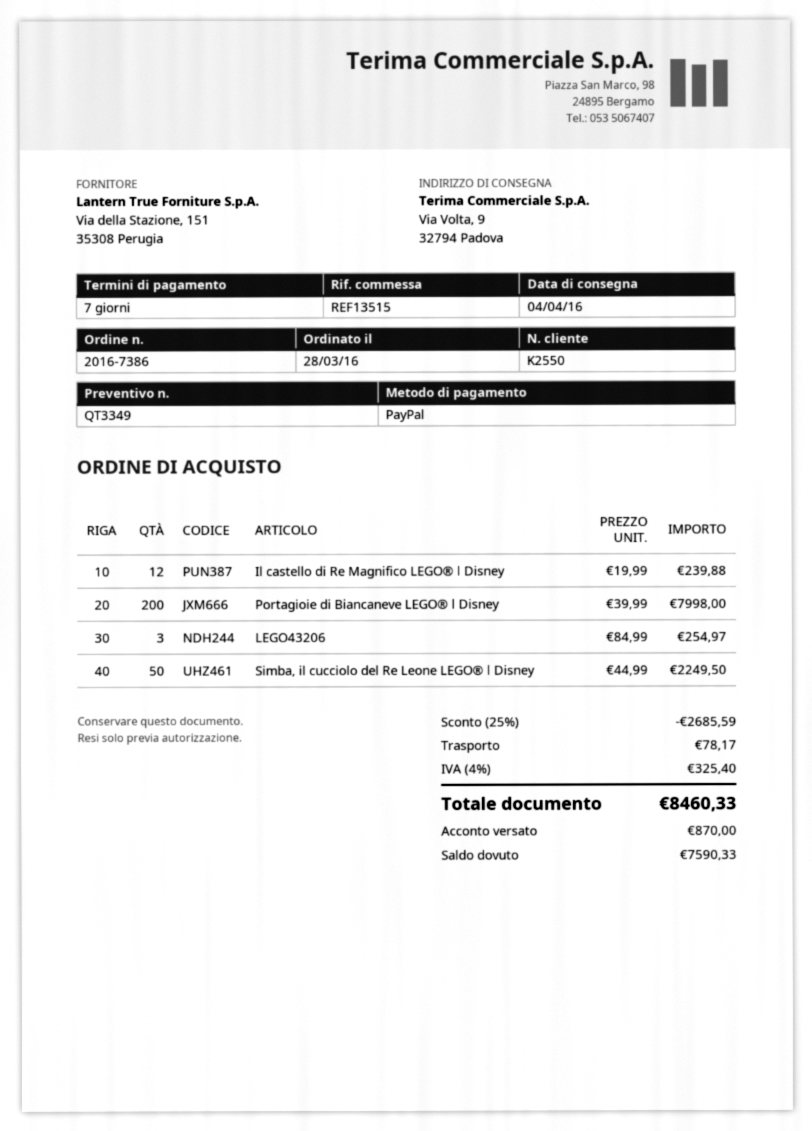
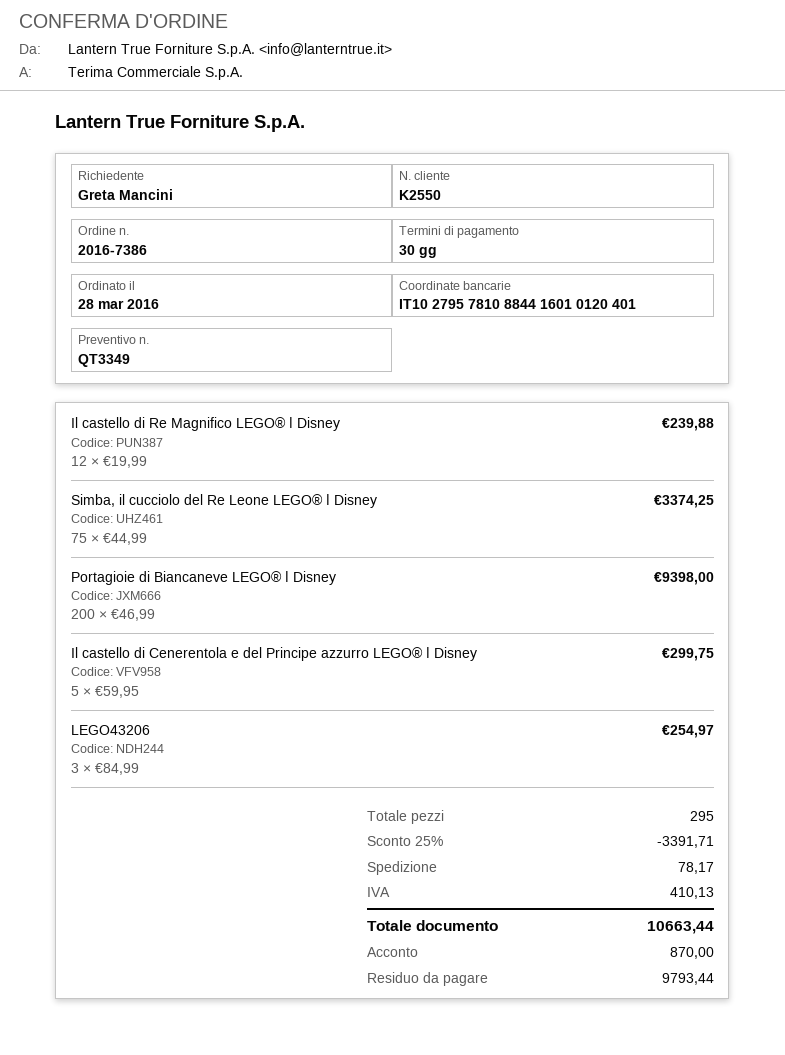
payment terms: 7 days -> 30 days
Portagioie di Biancaneve LEGO® ǀ Disney: 200 x 39.99 = 7998.00 -> 200 x 46.99 = 9398.00
Simba, il cucciolo del Re Leone LEGO® ǀ Disney: 50 x 44.99 = 2249.50 -> 75 x 44.99 = 3374.25
Il castello di Cenerentola e del Principe azzurro LEGO® ǀ Disney: none -> 5 x 59.95 = 299.75
discount: 25% = 2685.59 -> 25% = 3391.71
tax: 325.40 -> 410.13
total: 8460.33 -> 10663.44
balance: 7590.33 -> 9793.44

